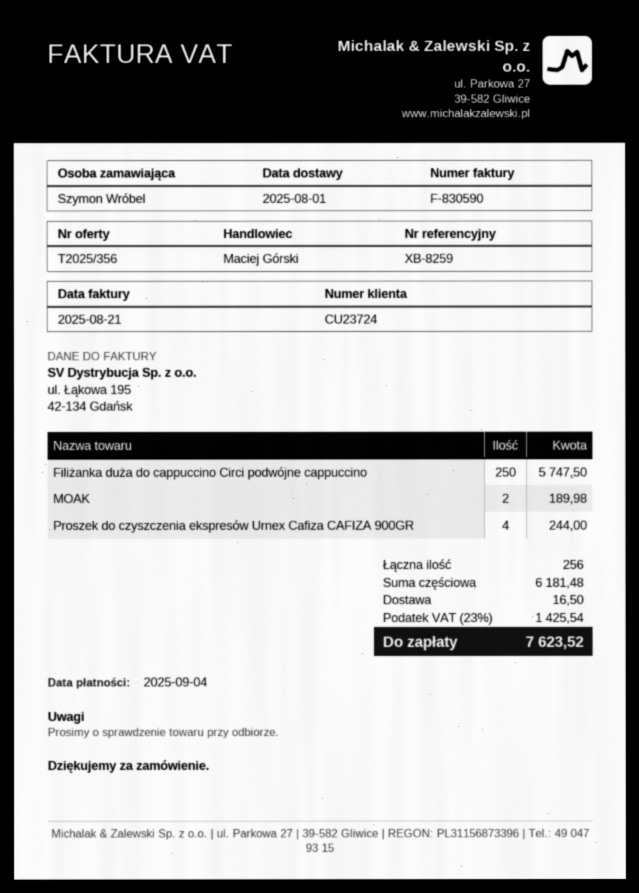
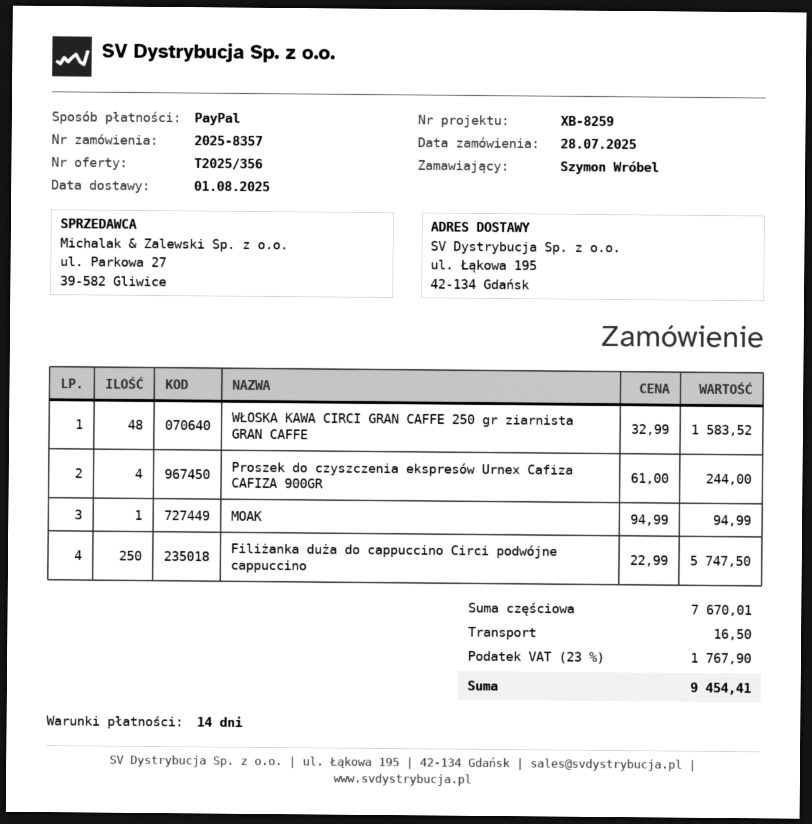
MOAK: 2 for 189.98 -> 1 for 94.99
WŁOSKA KAWA CIRCI GRAN CAFFE 250 gr ziarnista GRAN CAFFE: none -> 48 for 1583.52
subtotal: 6181.48 -> 7670.01
tax: 23% = 1425.54 -> 23% = 1767.90
total: 7623.52 -> 9454.41

